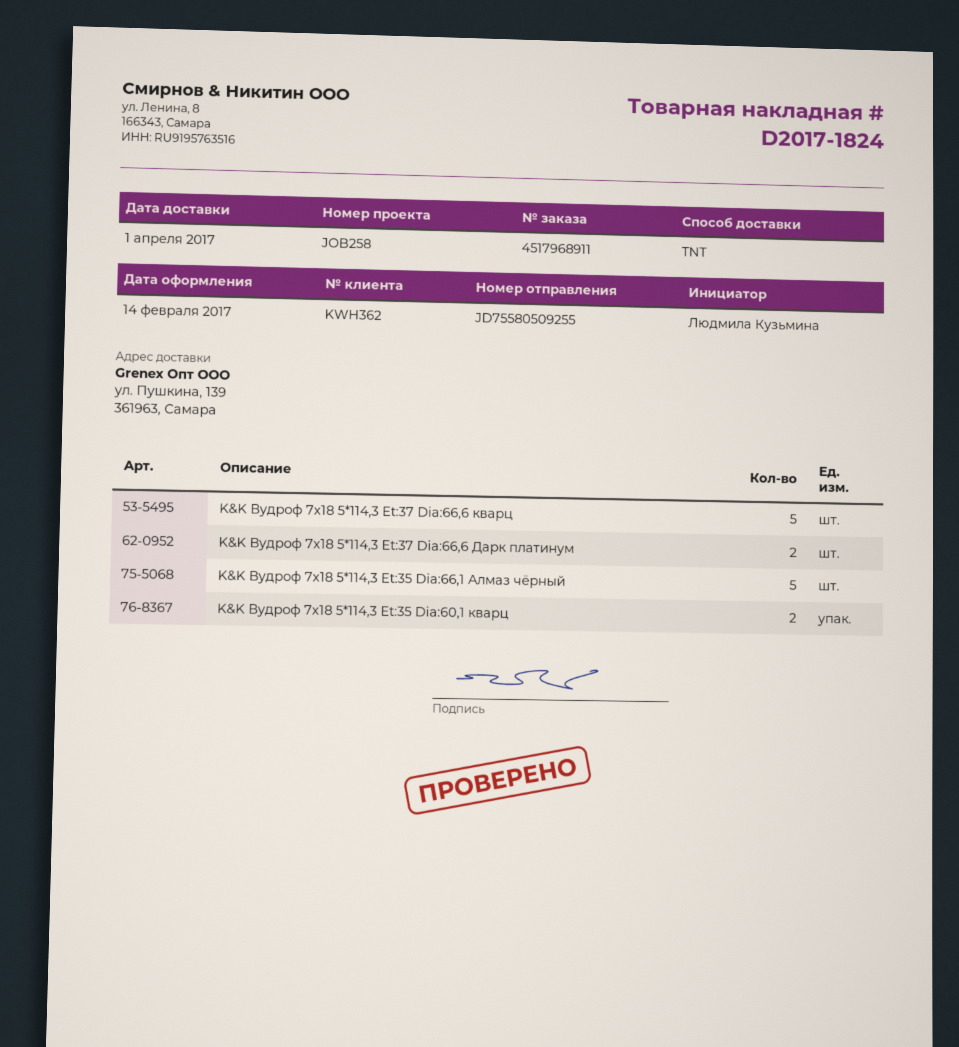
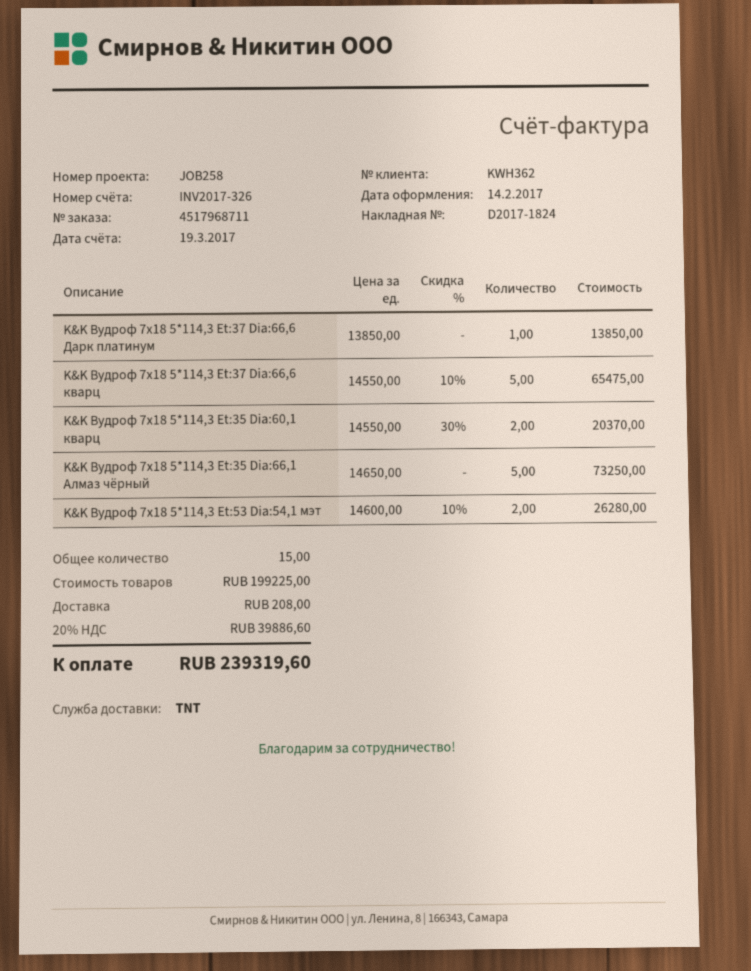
order number: 4517968911 -> 4517968711
K&K Вудроф 7x18 5*114,3 Et:37 Dia:66,6 Дарк платинум: 2 -> 1
K&K Вудроф 7x18 5*114,3 Et:53 Dia:54,1 мэт: none -> 2

